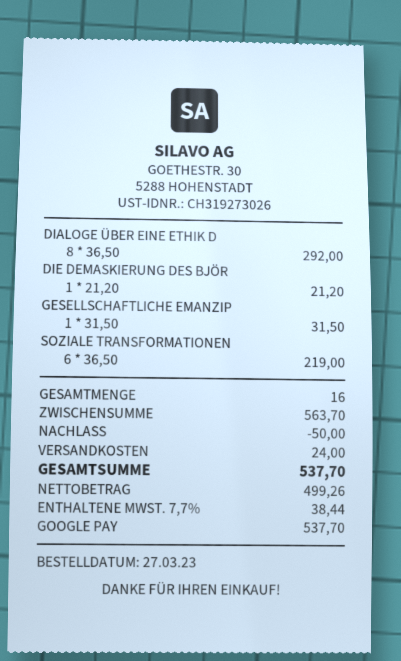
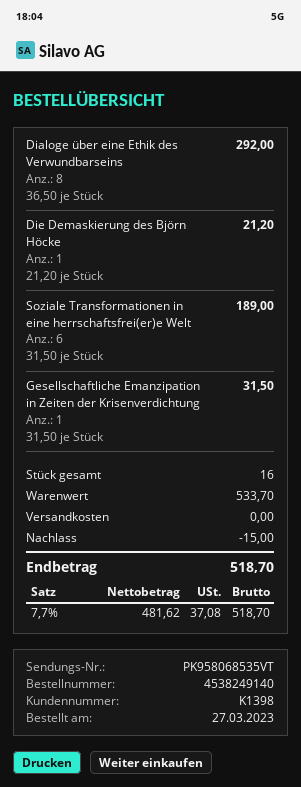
SOZIALE TRANSFORMATIONEN: 6 x 36.50 = 219.00 -> 6 x 31.50 = 189.00
subtotal: 563.70 -> 533.70
discount: 50.00 -> 15.00
shipping: 24.00 -> 0.00
net: 499.26 -> 481.62
tax: 7.7% = 38.44 -> 7.7% = 37.08
total: 537.70 -> 518.70

